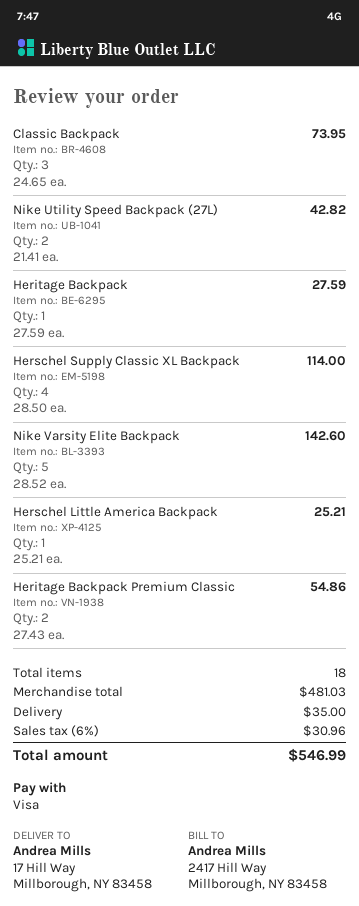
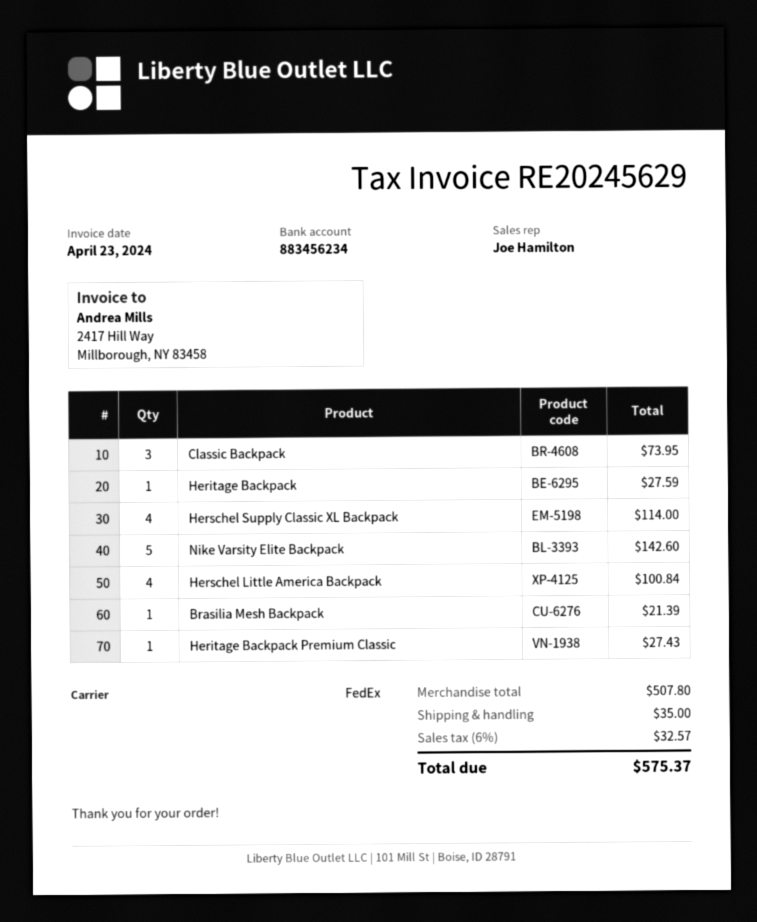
Nike Utility Speed Backpack (27L): 2 for 42.82 -> none
Herschel Little America Backpack: 1 for 25.21 -> 4 for 100.84
Heritage Backpack Premium Classic: 2 for 54.86 -> 1 for 27.43
Brasilia Mesh Backpack: none -> 1 for 21.39
subtotal: 481.03 -> 507.80
tax: 6% = 30.96 -> 6% = 32.57
total: 546.99 -> 575.37

